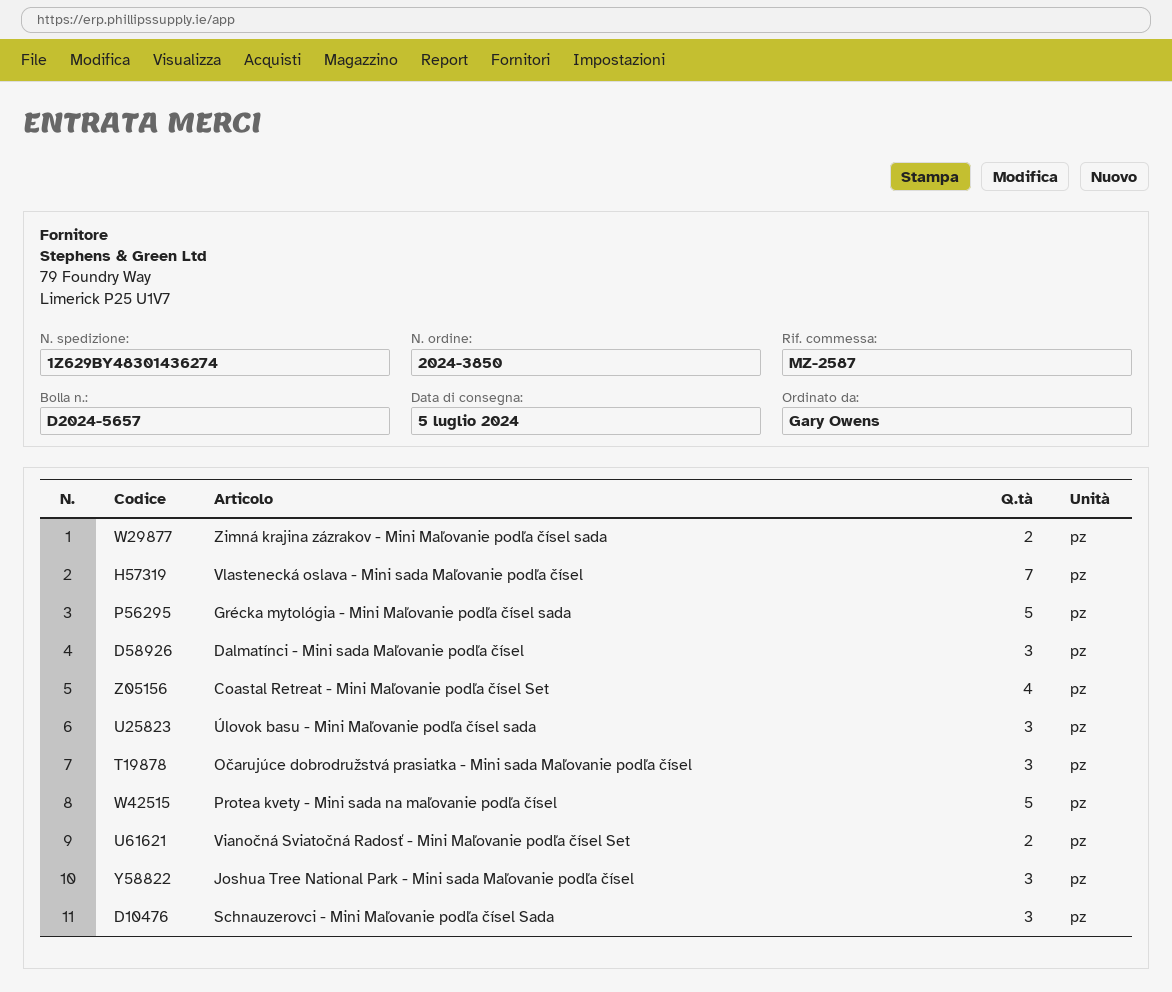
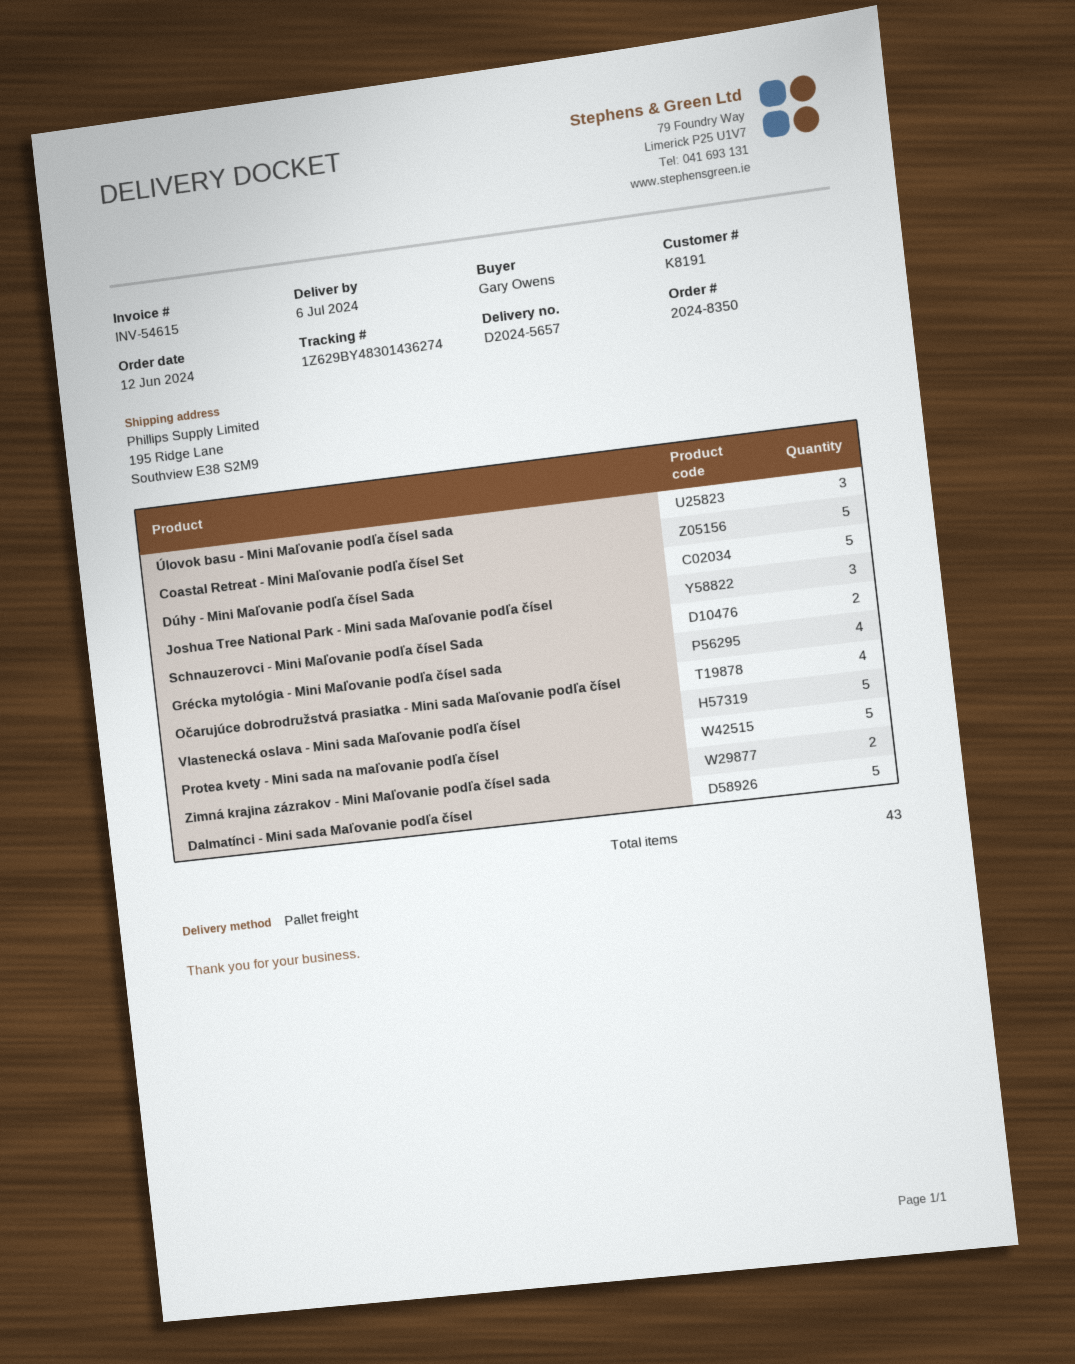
order number: 2024-3850 -> 2024-8350
delivery date: 2024-07-05 -> 2024-07-06
Vlastenecká oslava - Mini sada Maľovanie podľa čísel: 7 -> 5
Grécka mytológia - Mini Maľovanie podľa čísel sada: 5 -> 4
Dalmatínci - Mini sada Maľovanie podľa čísel: 3 -> 5
Coastal Retreat - Mini Maľovanie podľa čísel Set: 4 -> 5
Očarujúce dobrodružstvá prasiatka - Mini sada Maľovanie podľa čísel: 3 -> 4
Vianočná Sviatočná Radosť - Mini Maľovanie podľa čísel Set: 2 -> none
Schnauzerovci - Mini Maľovanie podľa čísel Sada: 3 -> 2
Dúhy - Mini Maľovanie podľa čísel Sada: none -> 5

